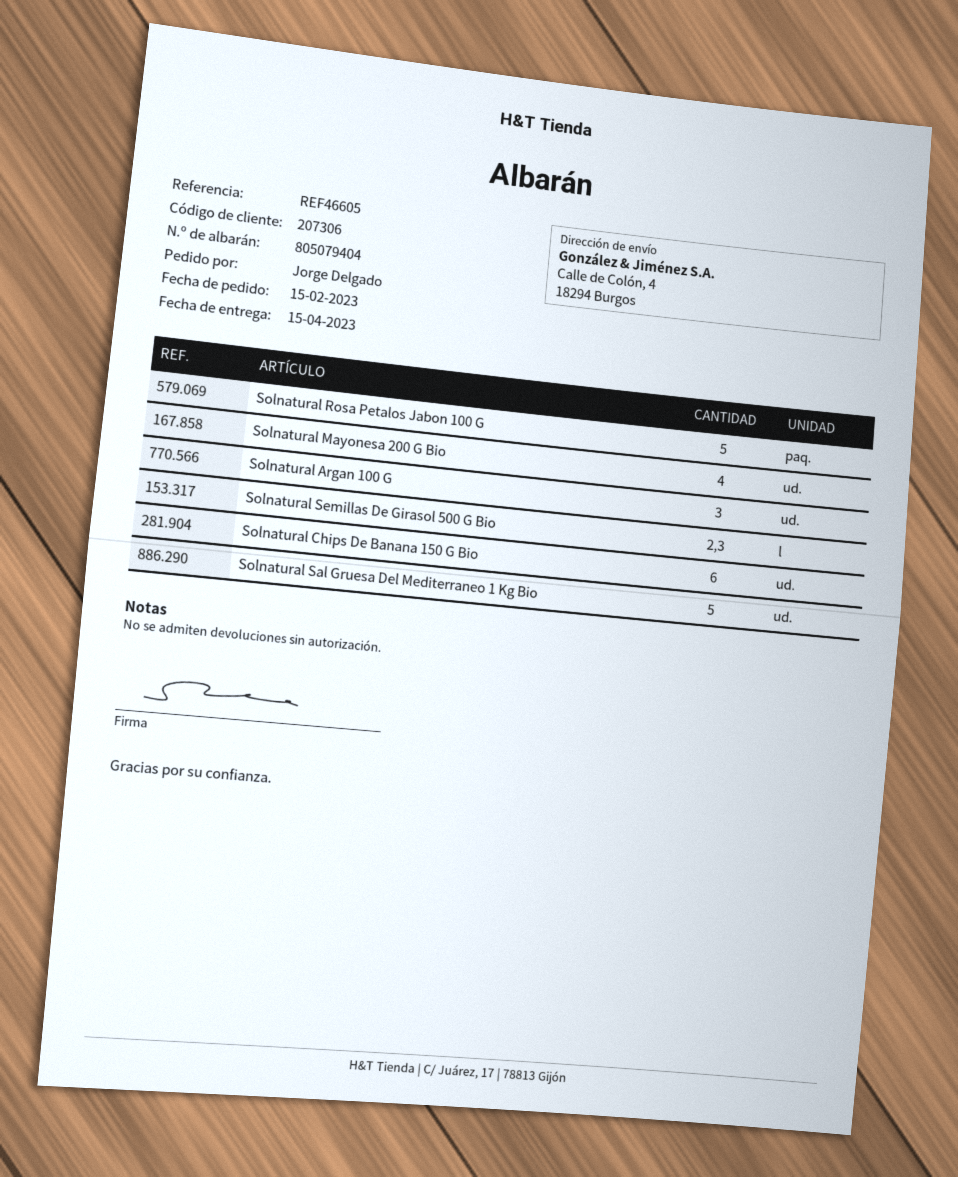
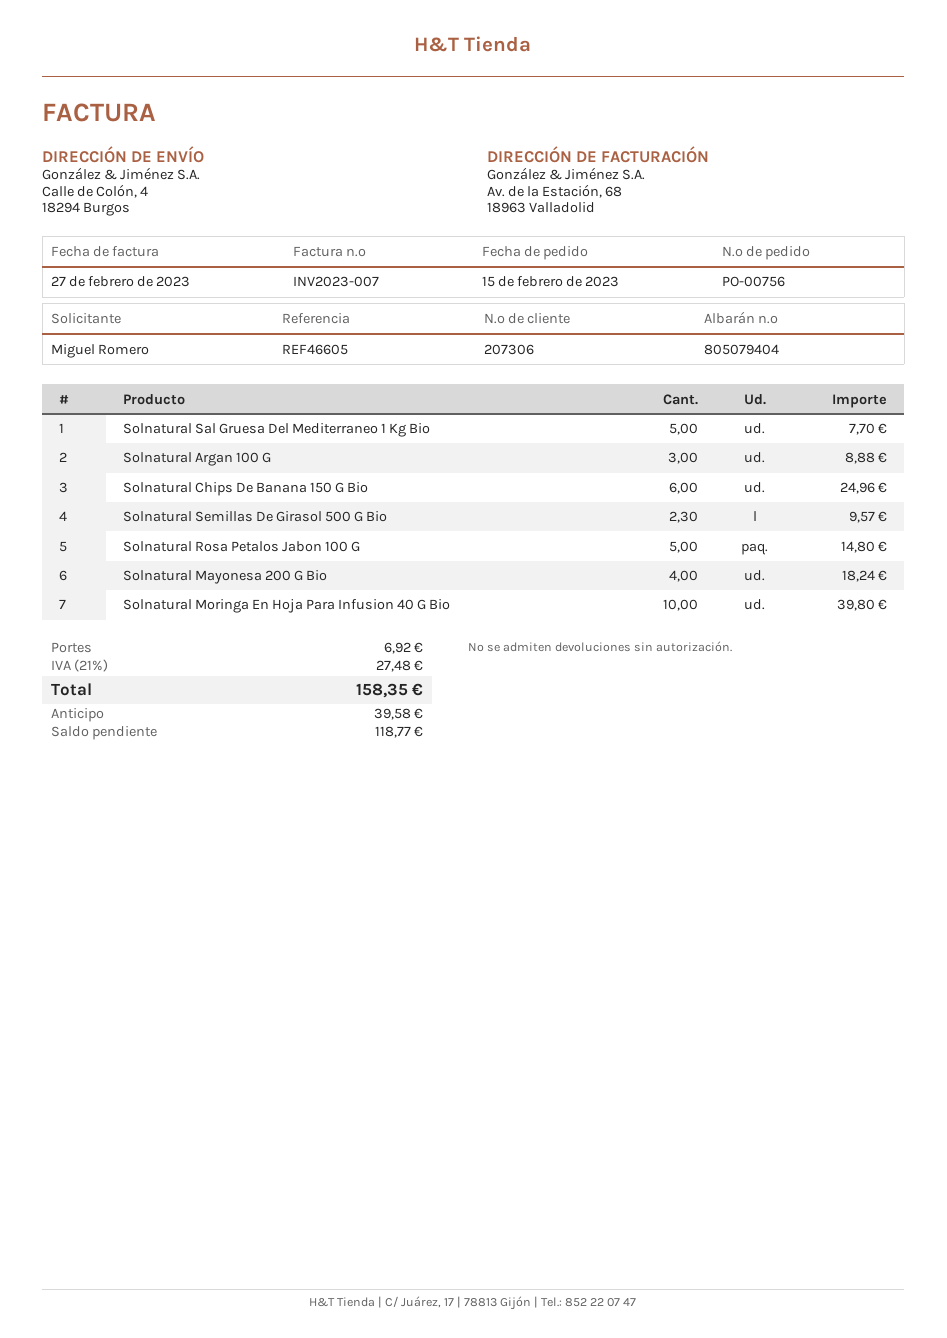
ordered by: Jorge Delgado -> Miguel Romero
Solnatural Moringa En Hoja Para Infusion 40 G Bio: none -> 10

